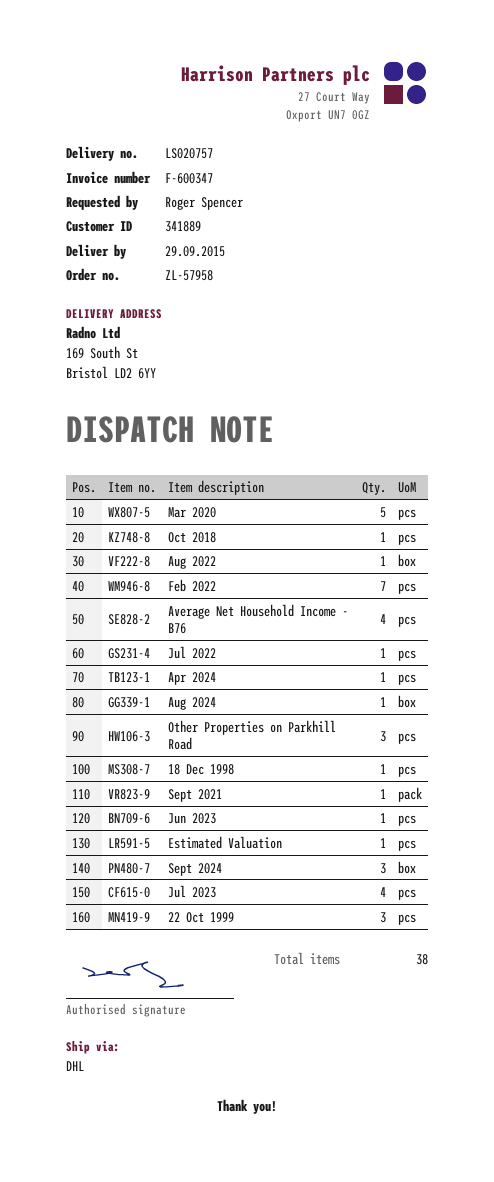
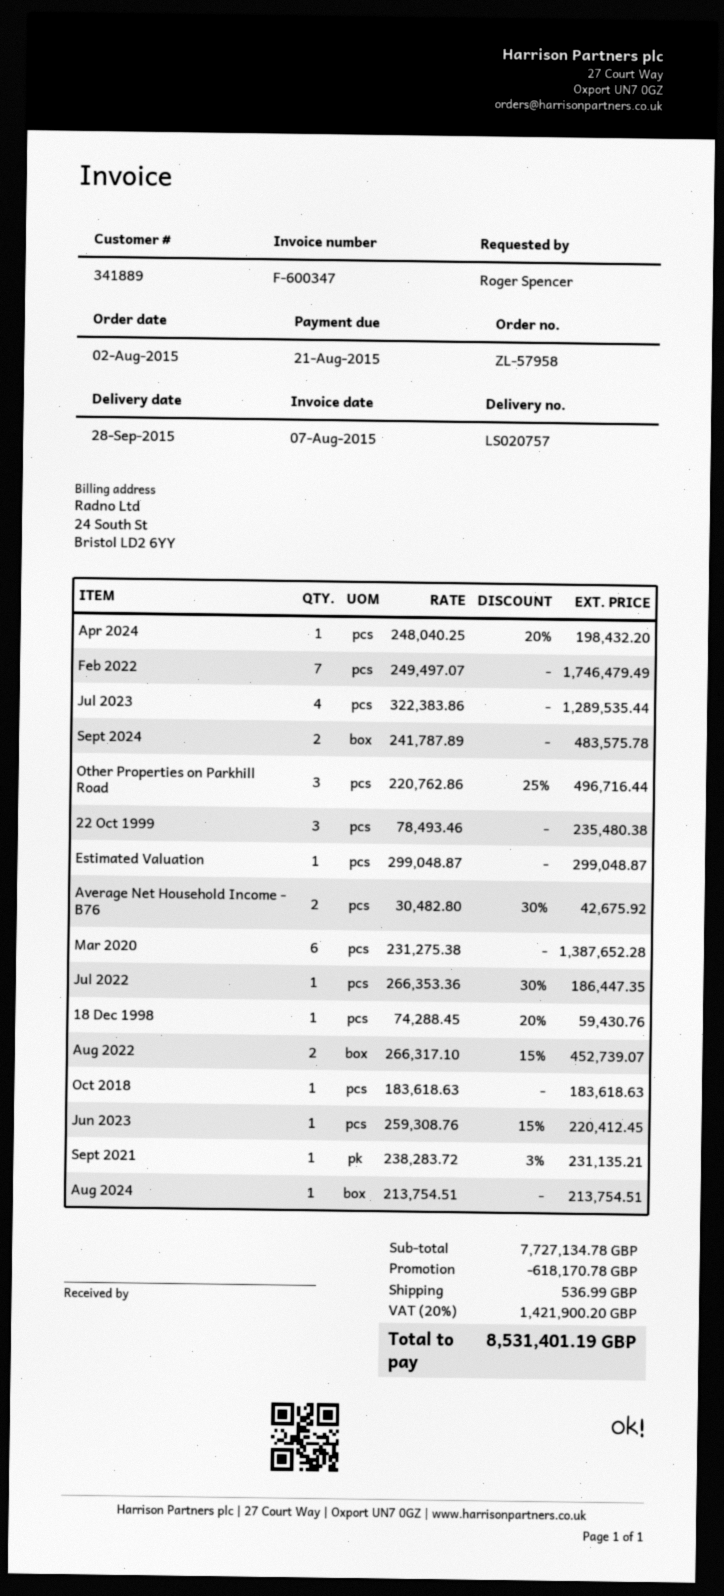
delivery date: 2015-09-29 -> 2015-09-28
Mar 2020: 5 -> 6
Aug 2022: 1 -> 2
Average Net Household Income - B76: 4 -> 2
Sept 2024: 3 -> 2

